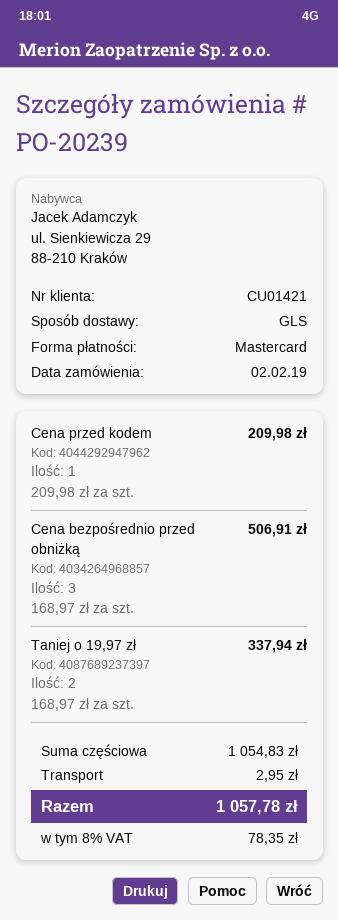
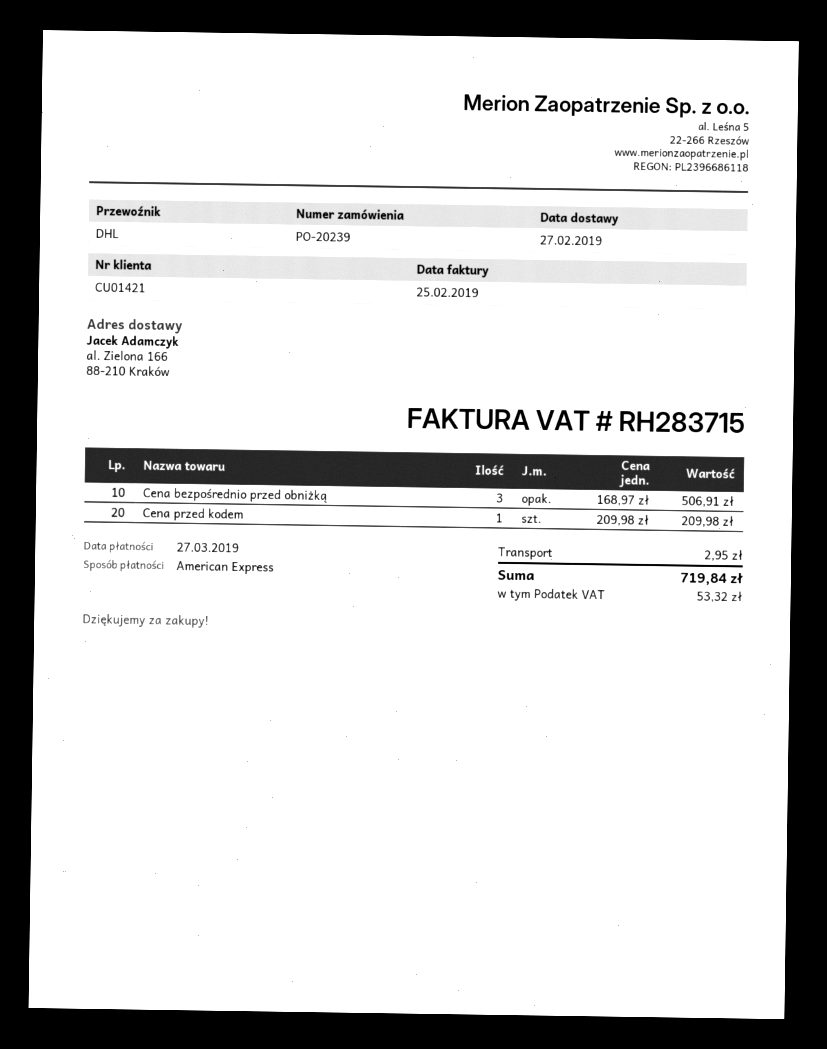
payment method: Mastercard -> American Express
shipping method: GLS -> DHL
Taniej o 19,97 zł: 2 x 168.97 = 337.94 -> none
tax: 78.35 -> 53.32
total: 1057.78 -> 719.84

